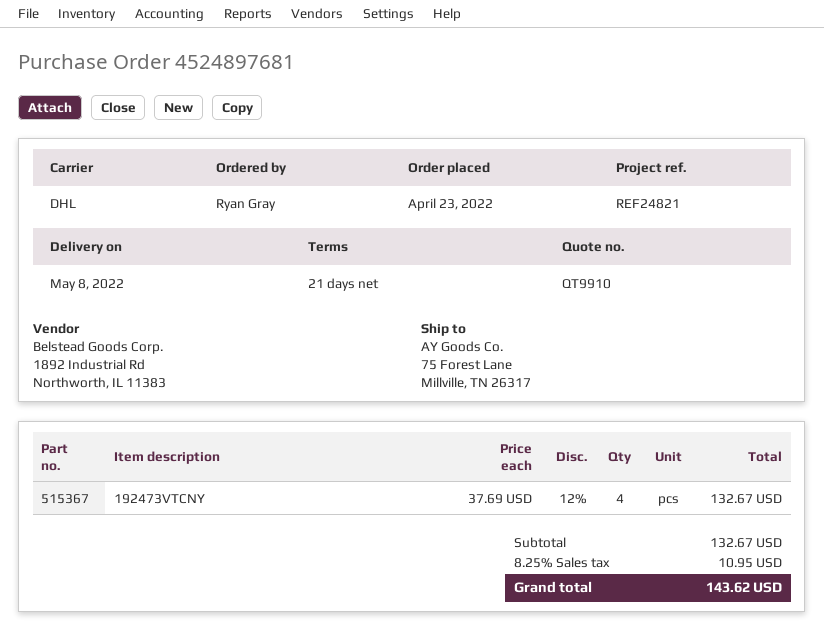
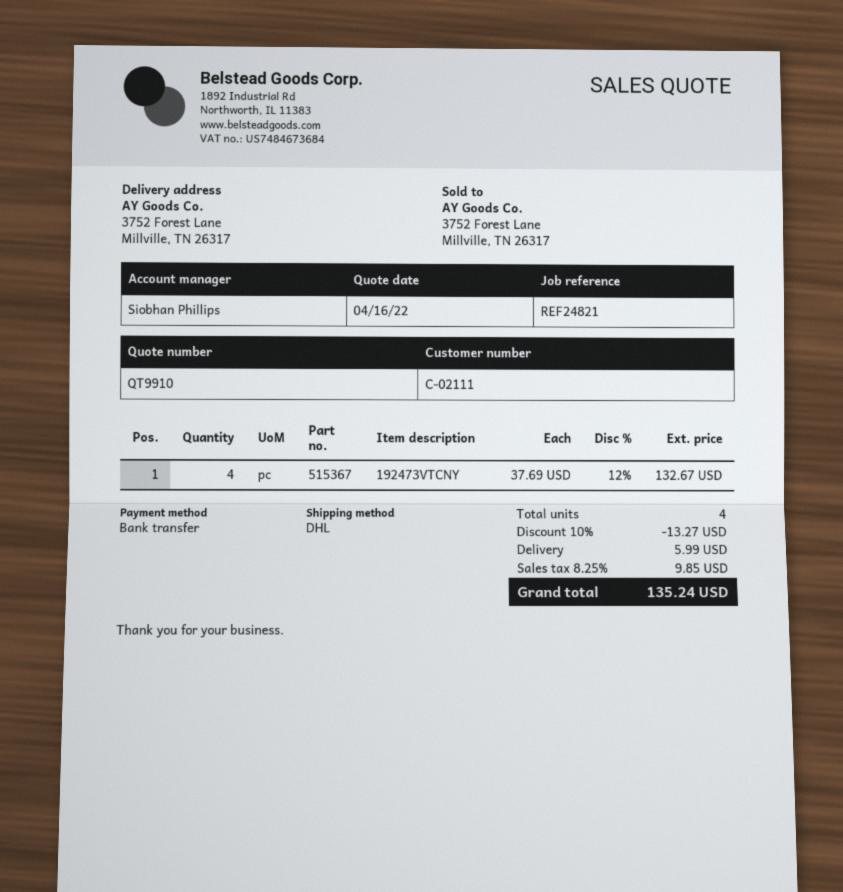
ship to: 75 Forest Lane, Millville, TN 26317 -> 3752 Forest Lane, Millville, TN 26317
discount: none -> 10% = 13.27
shipping: none -> 5.99
tax: 8.25% = 10.95 -> 8.25% = 9.85
total: 143.62 -> 135.24

